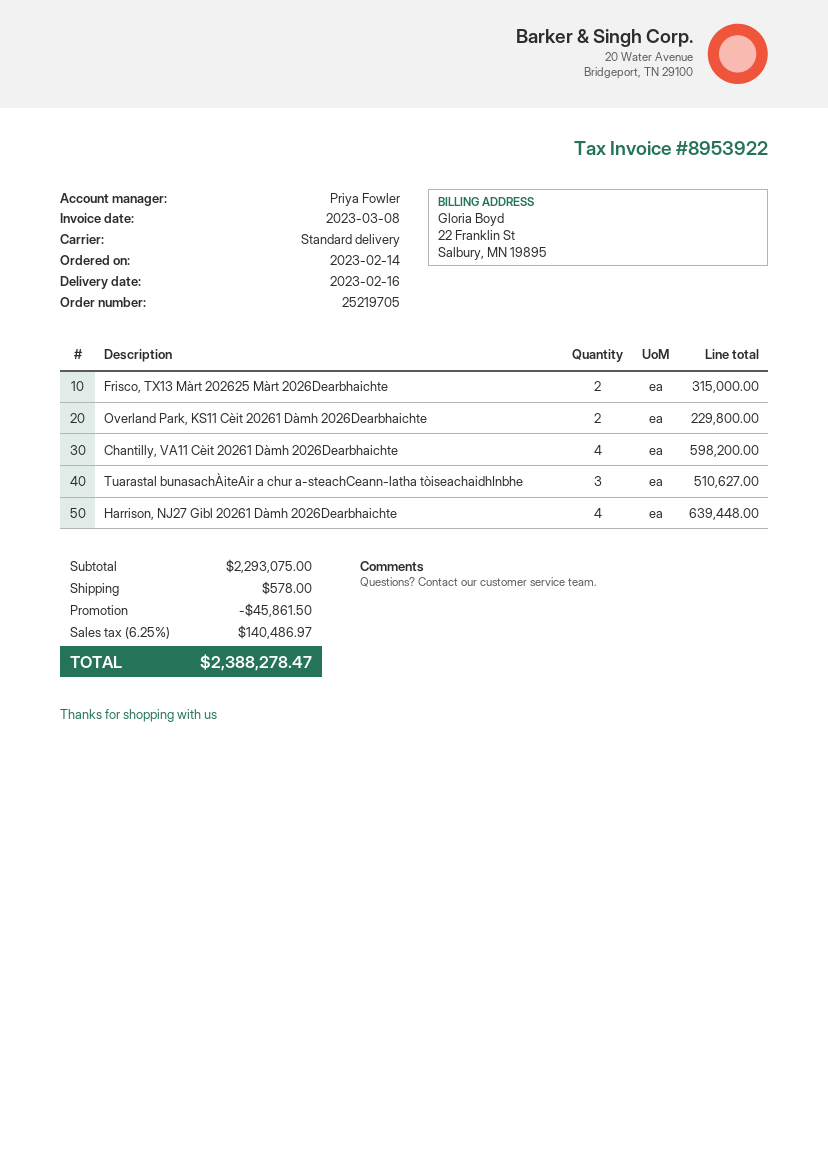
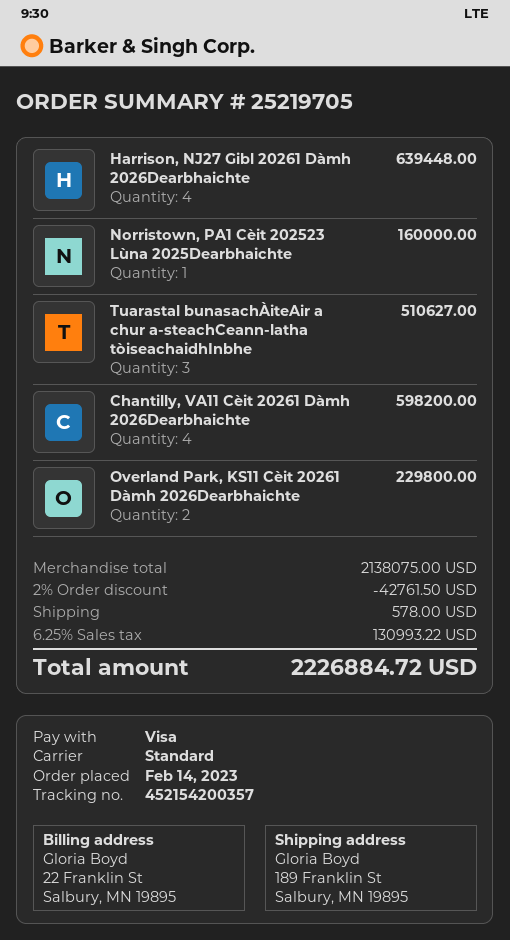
Frisco, TX13 Màrt 202625 Màrt 2026Dearbhaichte: 2 for 315000.00 -> none
Norristown, PA1 Cèit 202523 Lùna 2025Dearbhaichte: none -> 1 for 160000.00
subtotal: 2293075.00 -> 2138075.00
discount: 45861.50 -> 42761.50
tax: 6.25% = 140486.97 -> 6.25% = 130993.22
total: 2388278.47 -> 2226884.72

